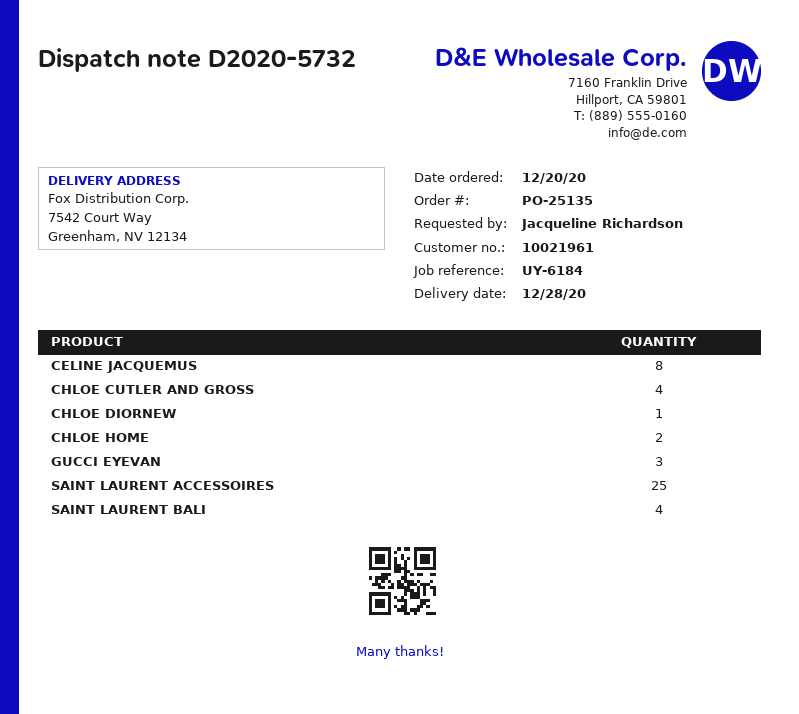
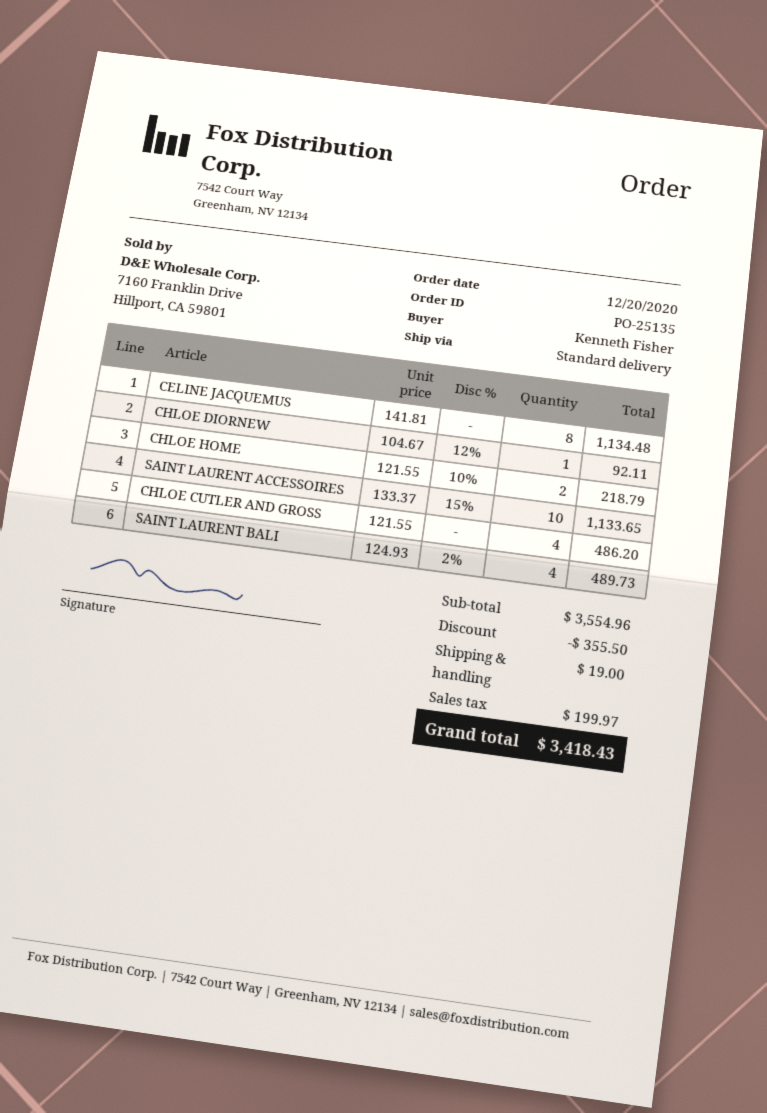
ordered by: Jacqueline Richardson -> Kenneth Fisher
GUCCI EYEVAN: 3 -> none
SAINT LAURENT ACCESSOIRES: 25 -> 10

